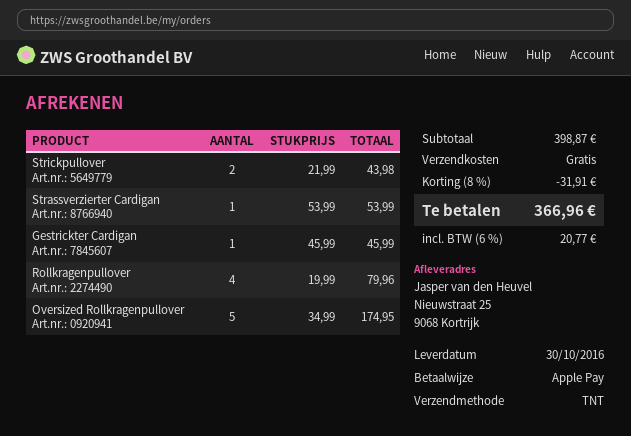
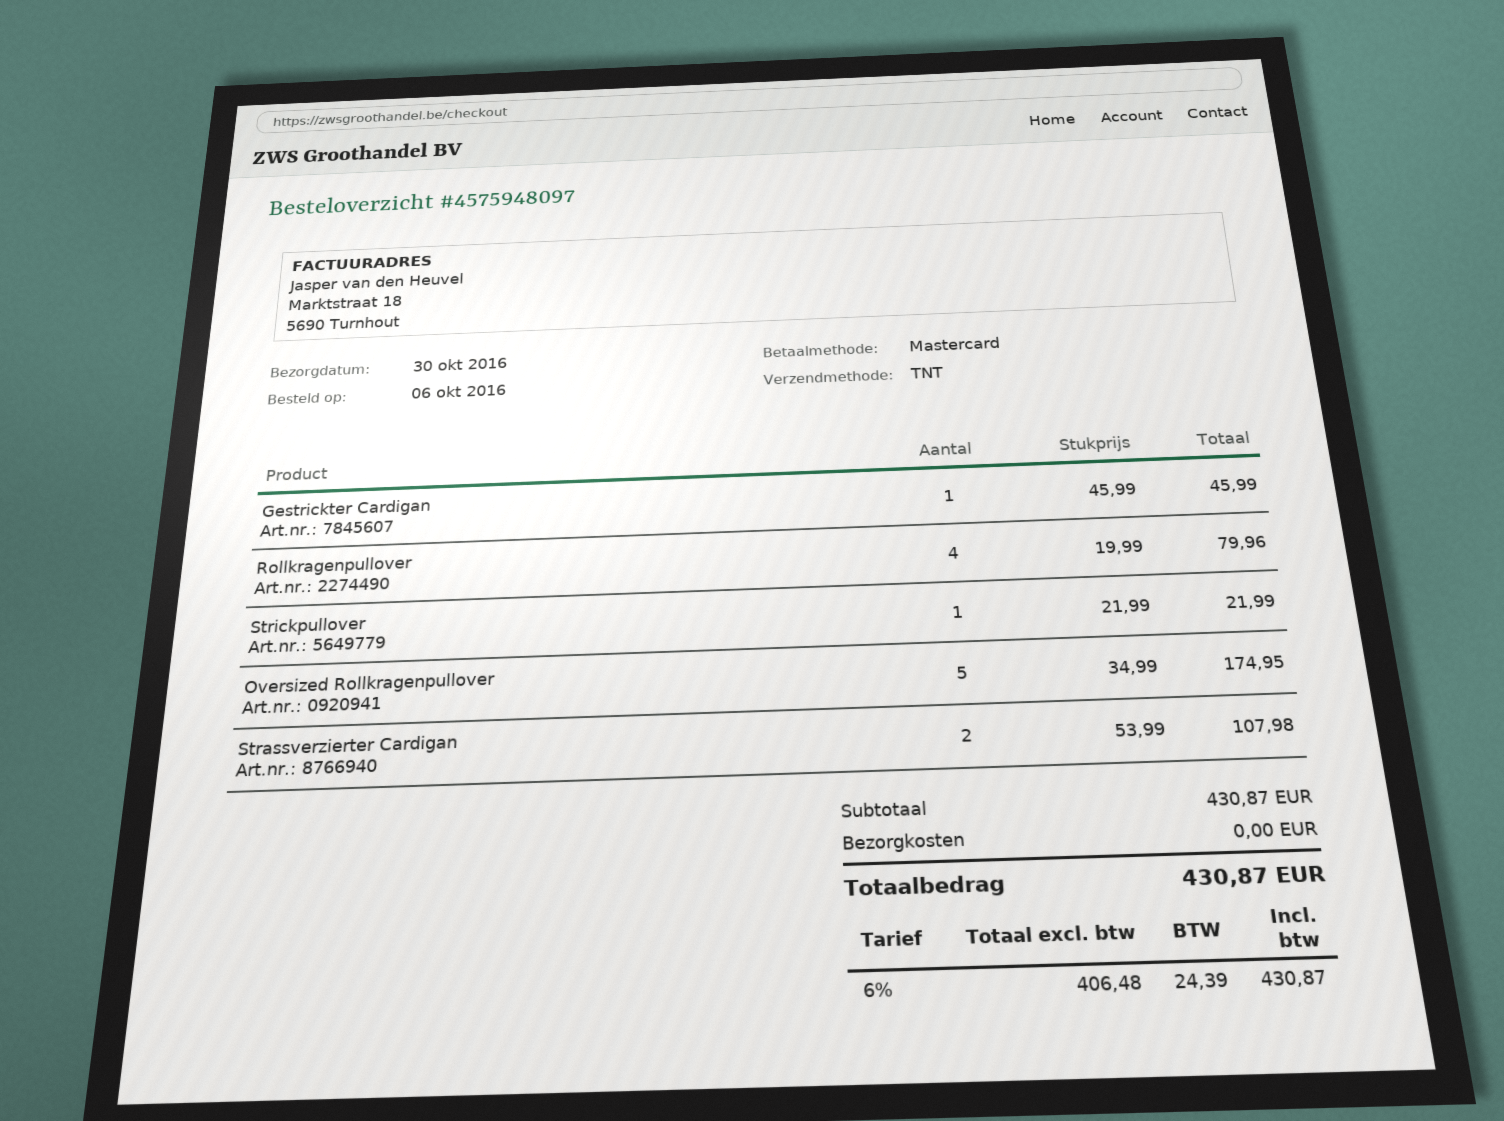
payment method: Apple Pay -> Mastercard
Strickpullover: 2 x 21.99 = 43.98 -> 1 x 21.99 = 21.99
Strassverzierter Cardigan: 1 x 53.99 = 53.99 -> 2 x 53.99 = 107.98
subtotal: 398.87 -> 430.87
discount: 8% = 31.91 -> none
tax: 6% = 20.77 -> 6% = 24.39
total: 366.96 -> 430.87

